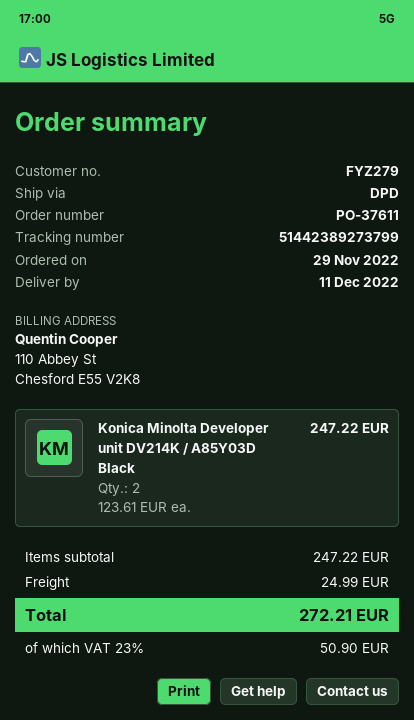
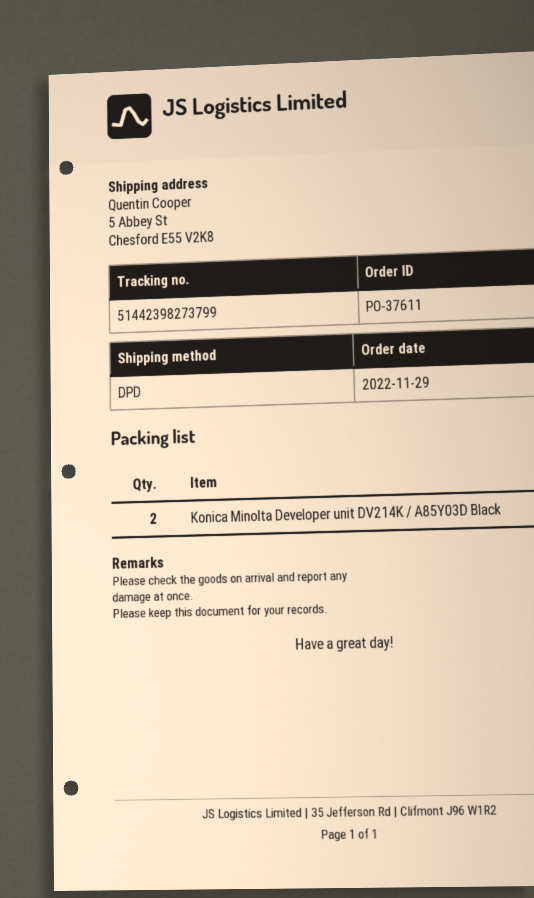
tracking number: 51442389273799 -> 51442398273799

